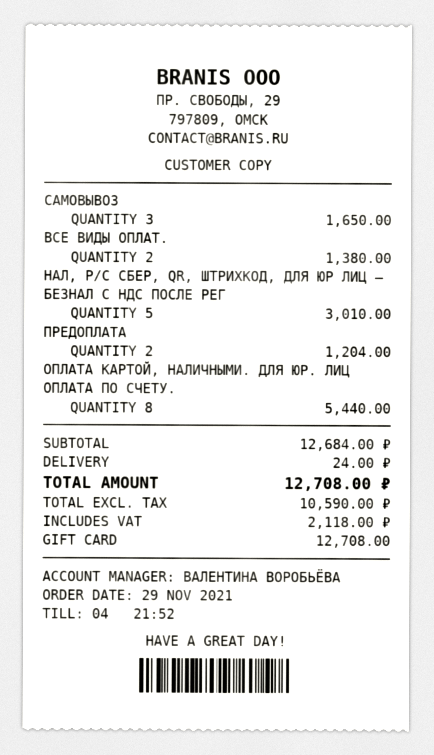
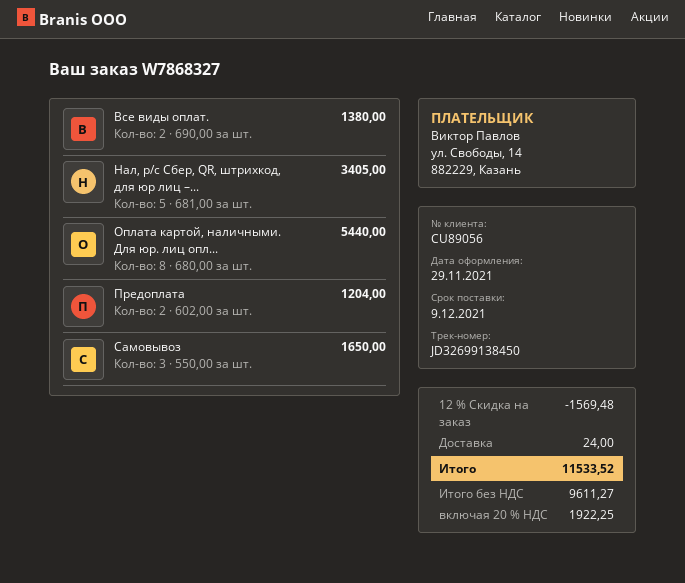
НАЛ, Р/С СБЕР, QR, ШТРИХКОД, ДЛЯ ЮР ЛИЦ – БЕЗНАЛ С НДС ПОСЛЕ РЕГ: 5 for 3010.00 -> 5 for 3405.00
discount: none -> 12% = 1569.48
net: 10590.00 -> 9611.27
tax: 2118.00 -> 1922.25
total: 12708.00 -> 11533.52

